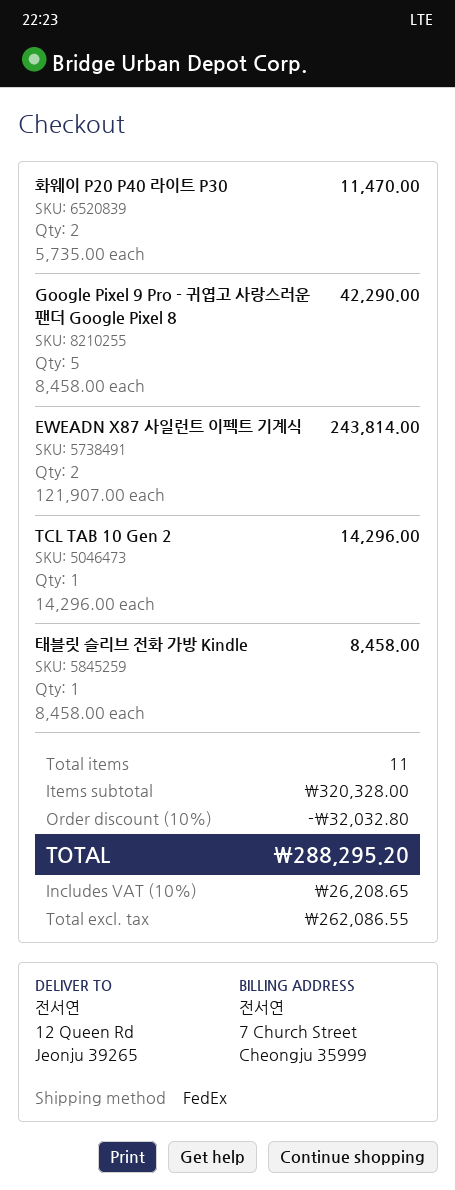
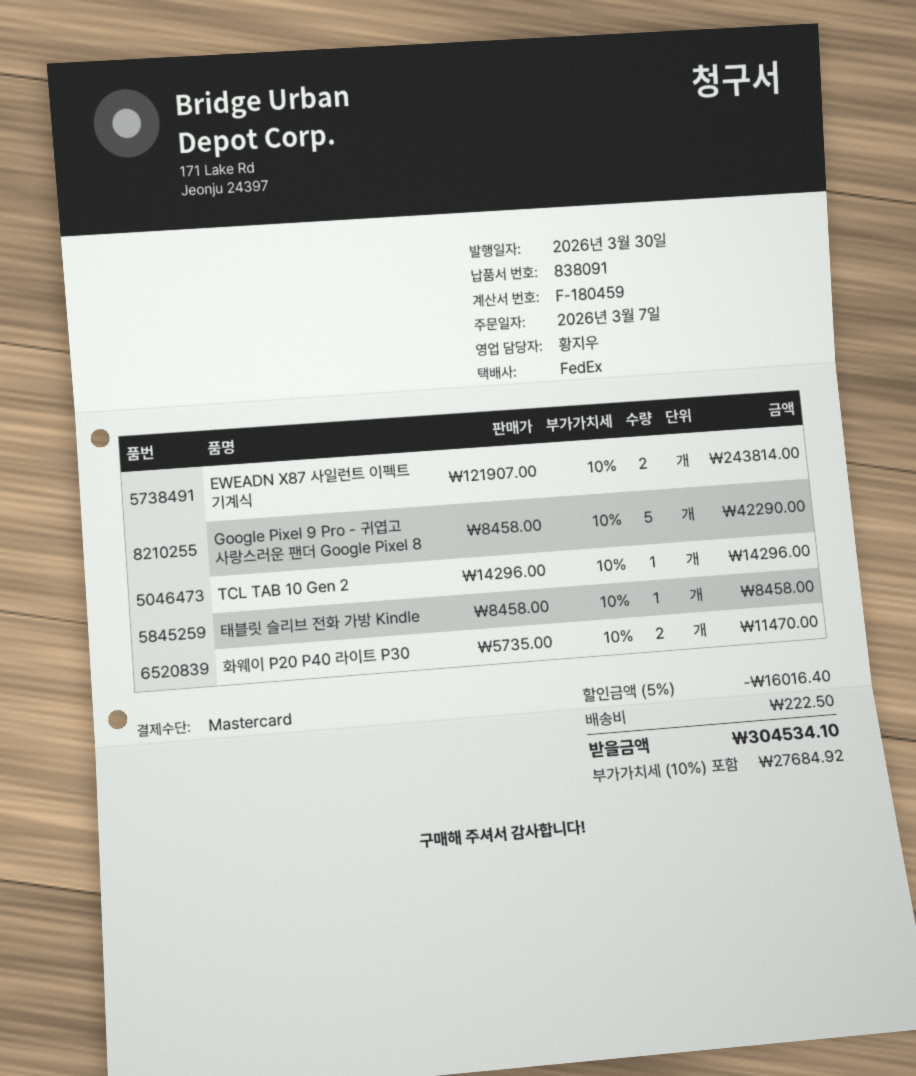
discount: 10% = 32032.80 -> 5% = 16016.40
shipping: none -> 222.50
tax: 10% = 26208.65 -> 10% = 27684.92
total: 288295.20 -> 304534.10

